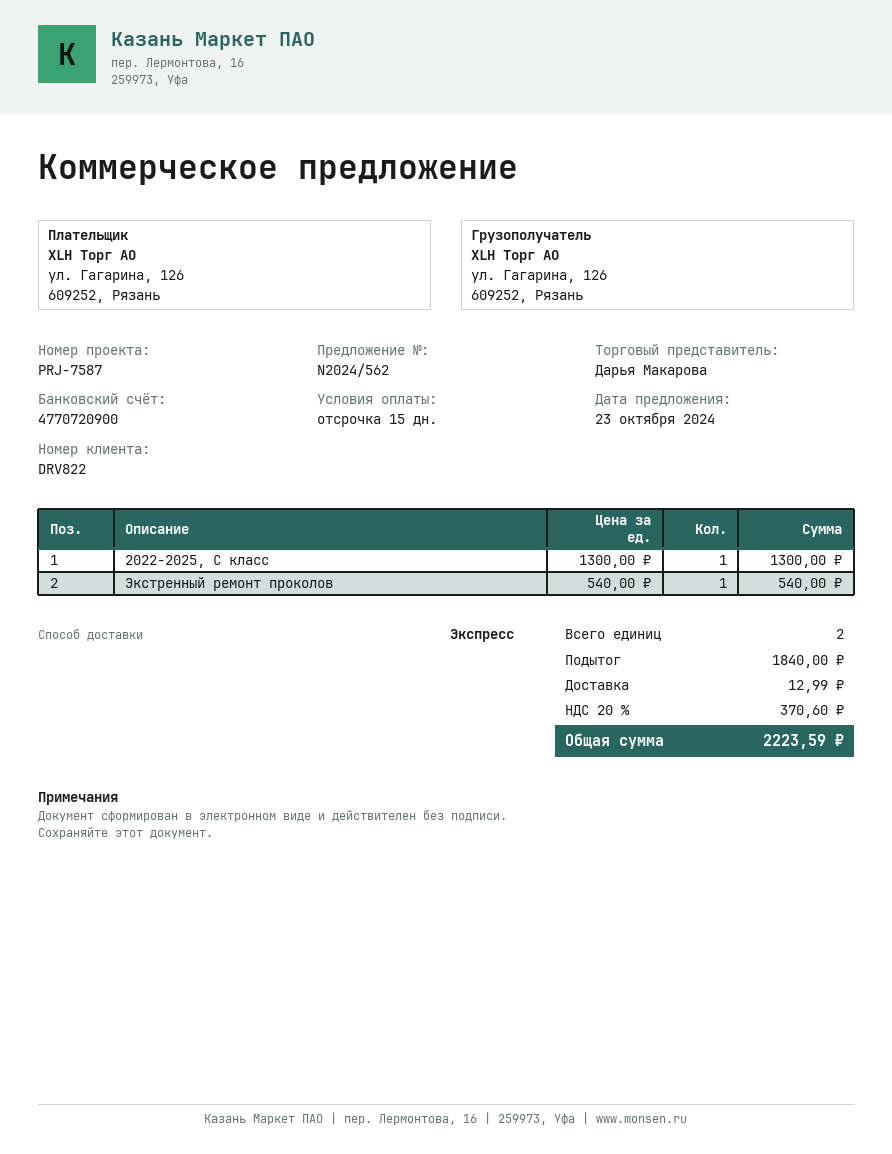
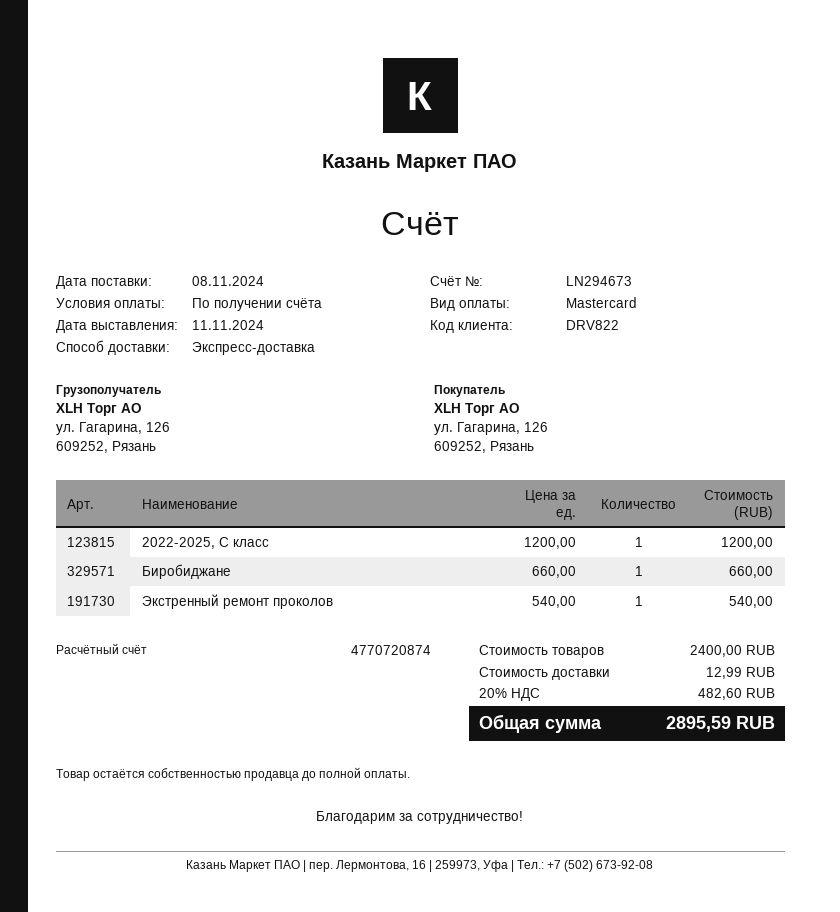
payment terms: 15 days -> on receipt
bank account: 4770720900 -> 4770720874
2022-2025, C класс: 1 x 1300.00 = 1300.00 -> 1 x 1200.00 = 1200.00
Биробиджане: none -> 1 x 660.00 = 660.00
subtotal: 1840.00 -> 2400.00
tax: 20% = 370.60 -> 20% = 482.60
total: 2223.59 -> 2895.59

